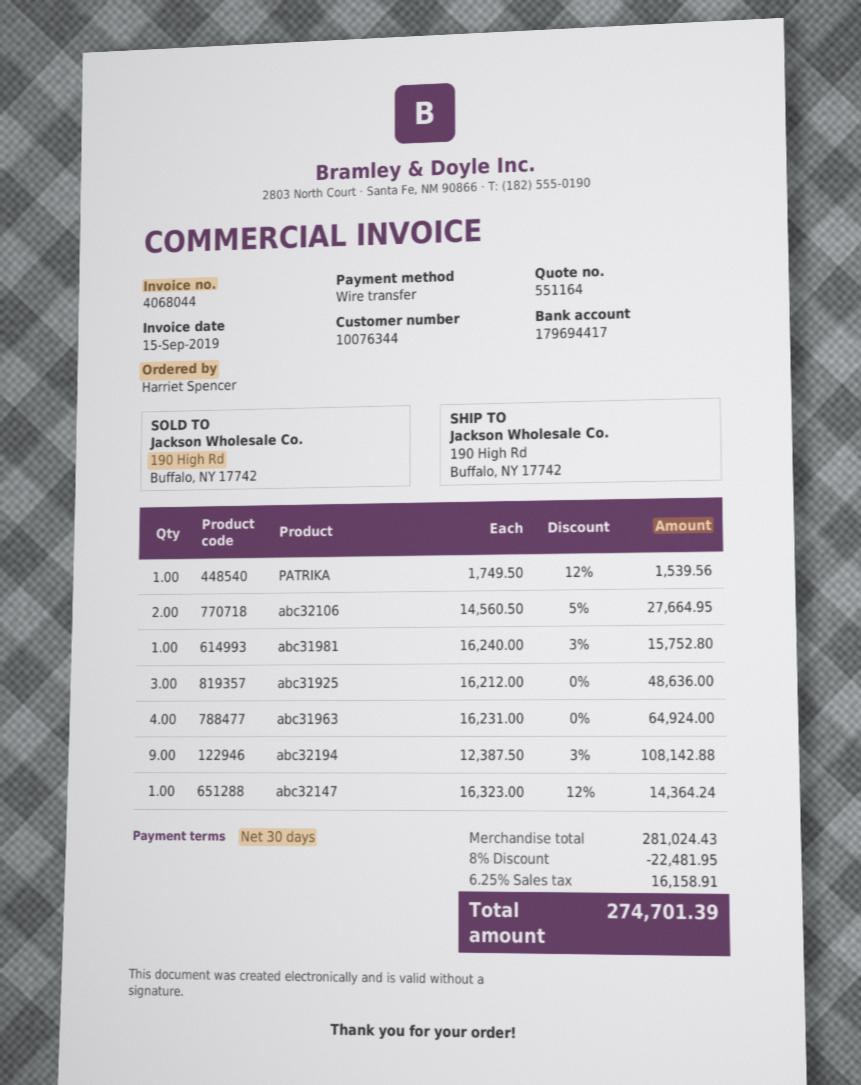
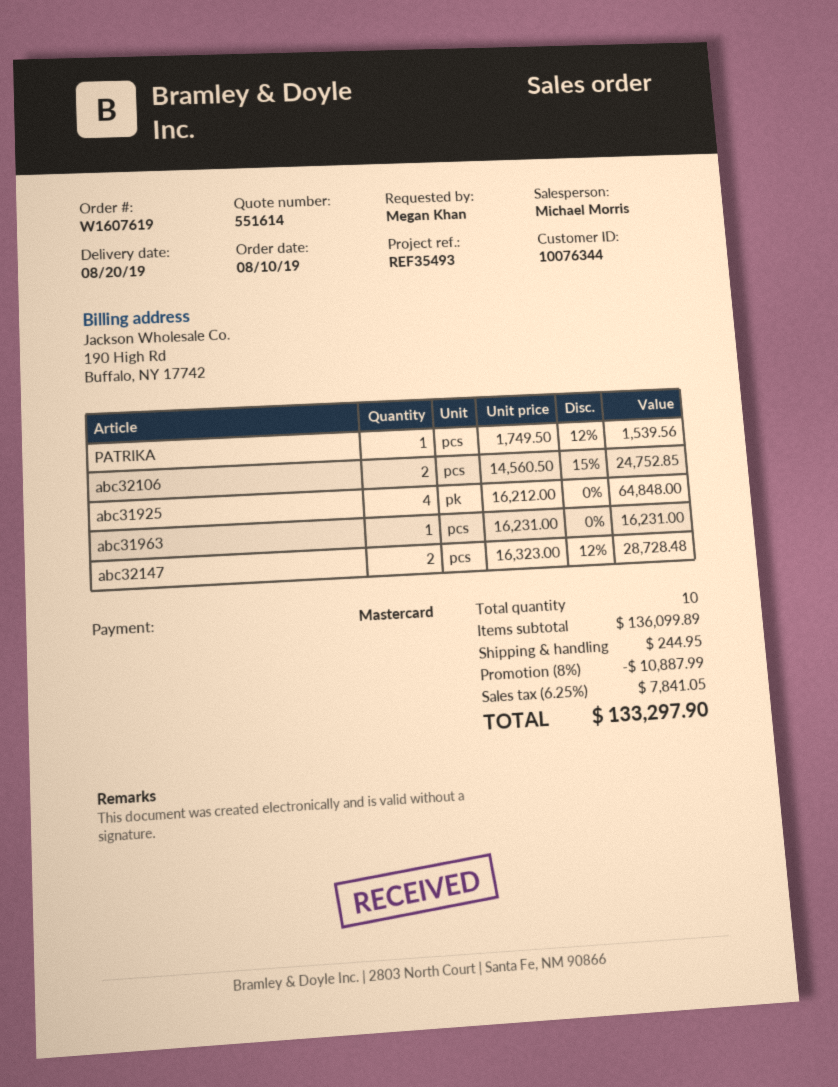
quote number: 551164 -> 551614
ordered by: Harriet Spencer -> Megan Khan
payment method: bank transfer -> Mastercard
abc32106: 2 x 14560.50 - 5% = 27664.95 -> 2 x 14560.50 - 15% = 24752.85
abc31981: 1 x 16240.00 - 3% = 15752.80 -> none
abc31925: 3 x 16212.00 = 48636.00 -> 4 x 16212.00 = 64848.00
abc31963: 4 x 16231.00 = 64924.00 -> 1 x 16231.00 = 16231.00
abc32194: 9 x 12387.50 - 3% = 108142.88 -> none
abc32147: 1 x 16323.00 - 12% = 14364.24 -> 2 x 16323.00 - 12% = 28728.48
subtotal: 281024.43 -> 136099.89
discount: 8% = 22481.95 -> 8% = 10887.99
shipping: none -> 244.95
tax: 6.25% = 16158.91 -> 6.25% = 7841.05
total: 274701.39 -> 133297.90

